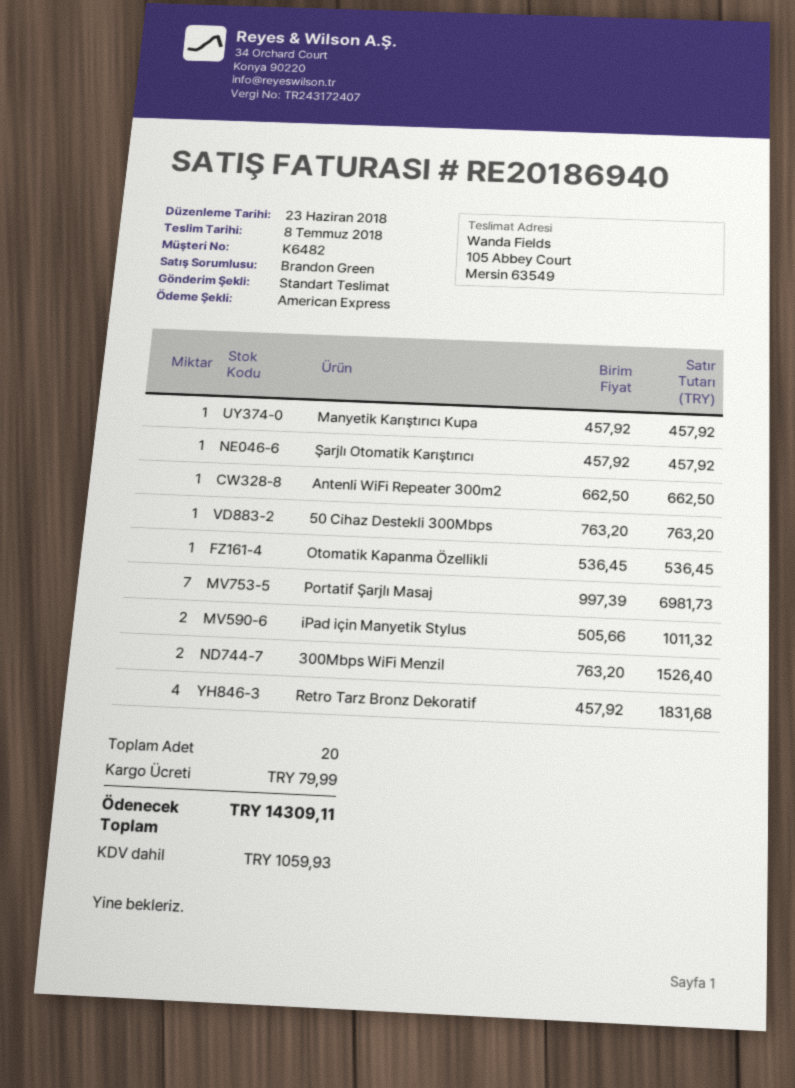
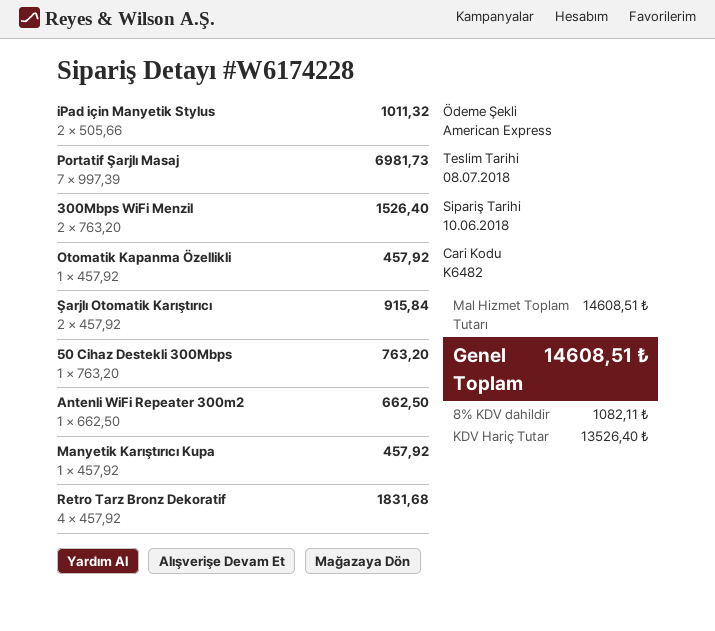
Şarjlı Otomatik Karıştırıcı: 1 x 457.92 = 457.92 -> 2 x 457.92 = 915.84
Otomatik Kapanma Özellikli: 1 x 536.45 = 536.45 -> 1 x 457.92 = 457.92
shipping: 79.99 -> none
tax: 1059.93 -> 1082.11
total: 14309.11 -> 14608.51

